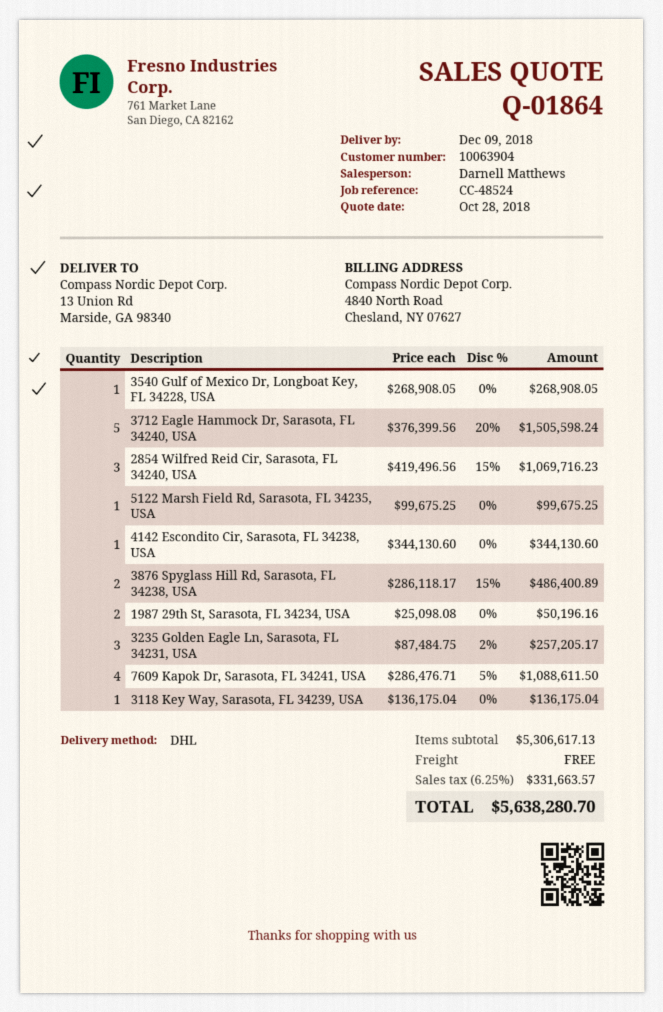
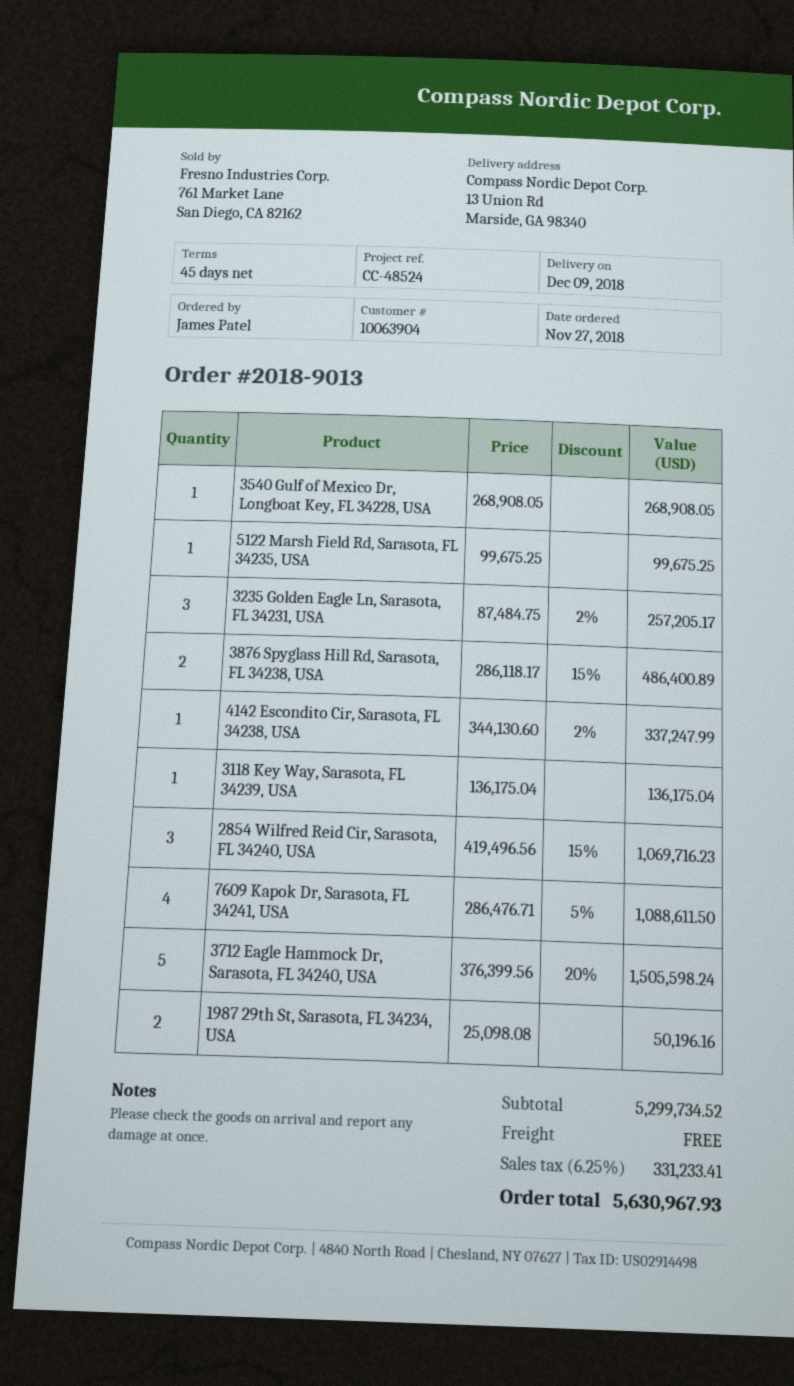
4142 Escondito Cir, Sarasota, FL 34238, USA: 1 x 344130.60 = 344130.60 -> 1 x 344130.60 - 2% = 337247.99
subtotal: 5306617.13 -> 5299734.52
tax: 6.25% = 331663.57 -> 6.25% = 331233.41
total: 5638280.70 -> 5630967.93

